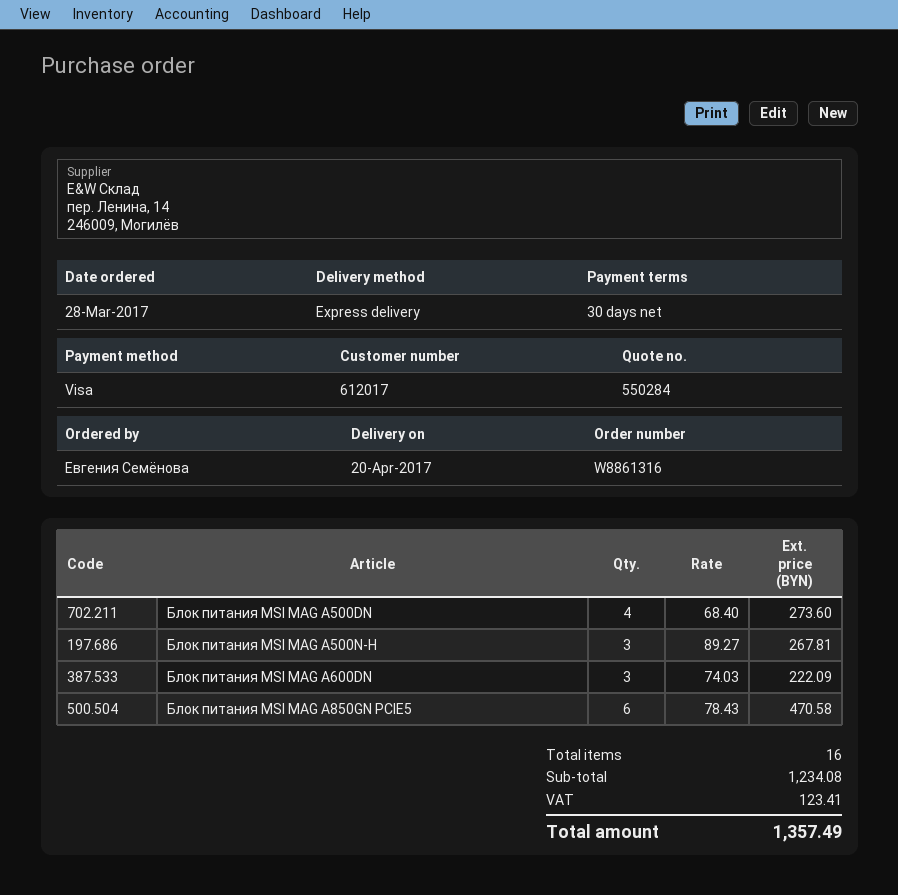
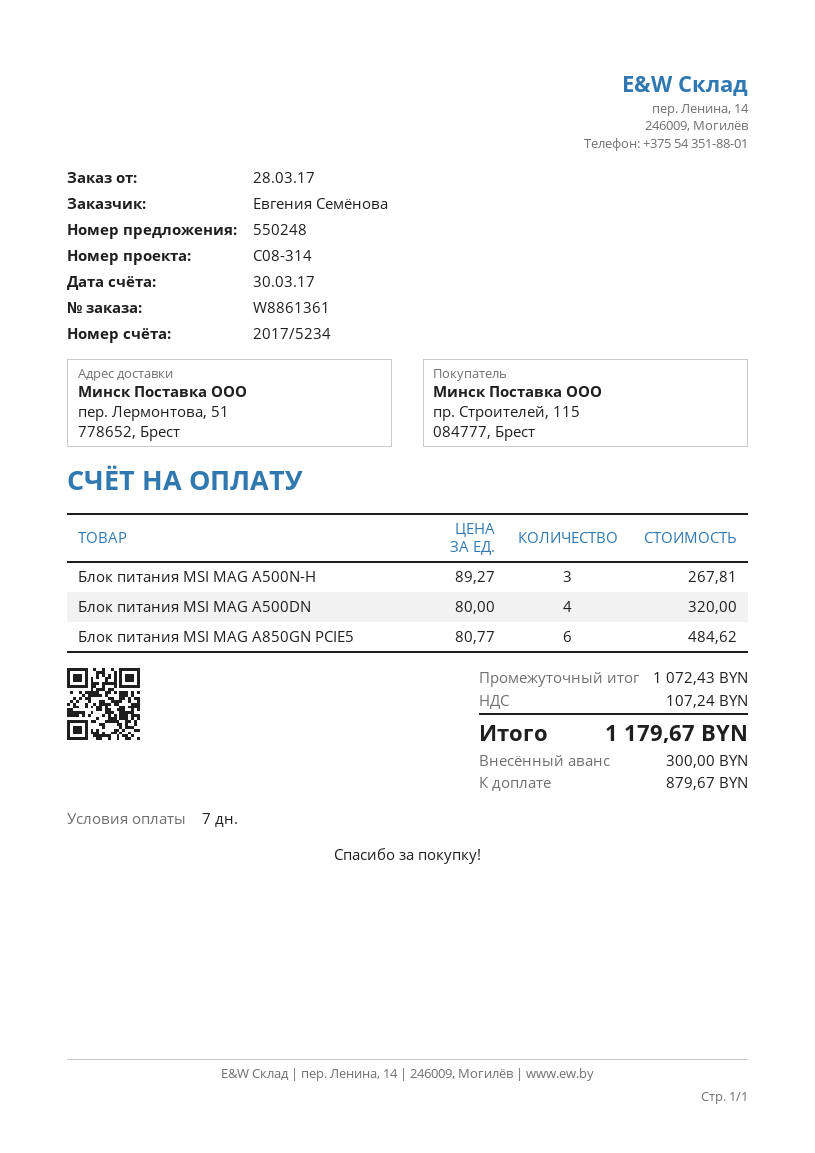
quote number: 550284 -> 550248
order number: W8861316 -> W8861361
payment terms: 30 days -> 7 days
Блок питания MSI MAG A500DN: 4 x 68.40 = 273.60 -> 4 x 80.00 = 320.00
Блок питания MSI MAG A600DN: 3 x 74.03 = 222.09 -> none
Блок питания MSI MAG A850GN PCIE5: 6 x 78.43 = 470.58 -> 6 x 80.77 = 484.62
subtotal: 1234.08 -> 1072.43
tax: 123.41 -> 107.24
total: 1357.49 -> 1179.67

